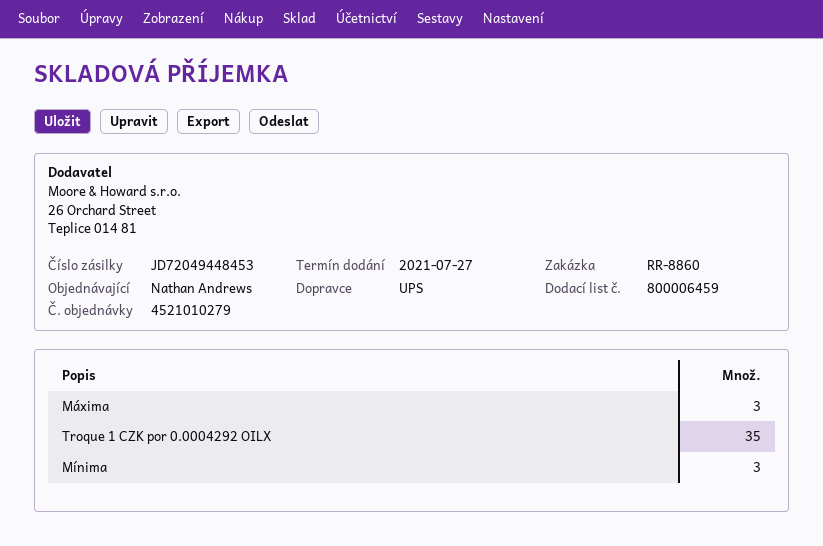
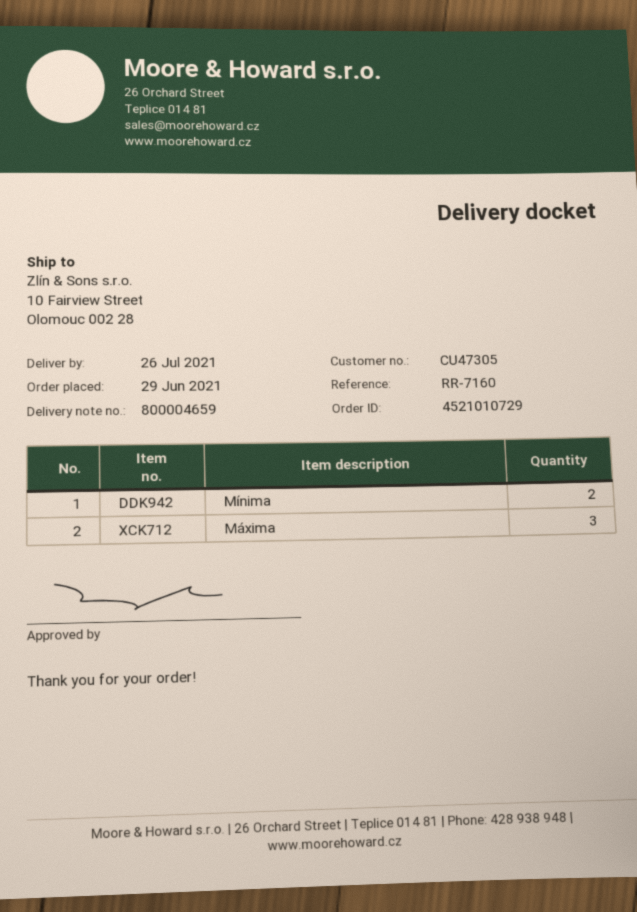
order number: 4521010279 -> 4521010729
delivery note number: 800006459 -> 800004659
delivery date: 2021-07-27 -> 2021-07-26
reference: RR-8860 -> RR-7160
Troque 1 CZK por 0.0004292 OILX: 35 -> none
Mínima: 3 -> 2

